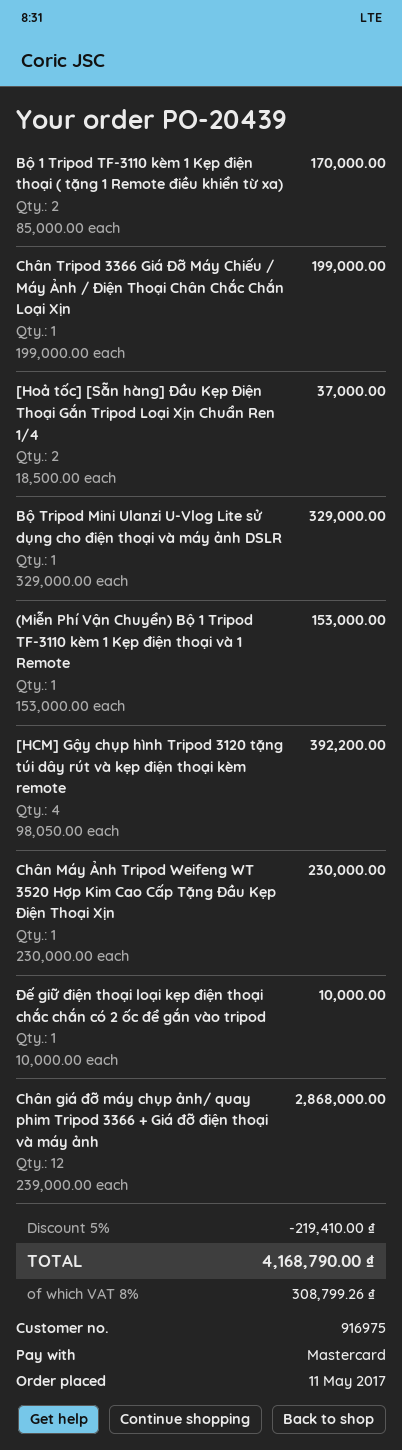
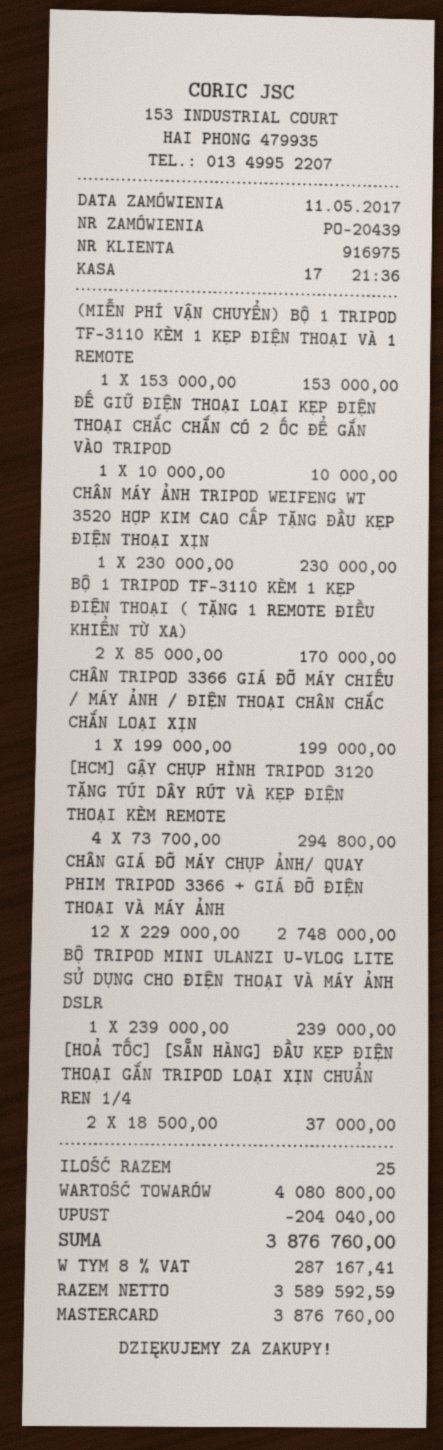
Bộ Tripod Mini Ulanzi U-Vlog Lite sử dụng cho điện thoại và máy ảnh DSLR: 1 x 329000.00 = 329000.00 -> 1 x 239000.00 = 239000.00
[HCM] Gậy chụp hình Tripod 3120 tặng túi dây rút và kẹp điện thoại kèm remote: 4 x 98050.00 = 392200.00 -> 4 x 73700.00 = 294800.00
Chân giá đỡ máy chụp ảnh/ quay phim Tripod 3366 + Giá đỡ điện thoại và máy ảnh: 12 x 239000.00 = 2868000.00 -> 12 x 229000.00 = 2748000.00
discount: 219410.00 -> 204040.00
tax: 8% = 308799.26 -> 8% = 287167.41
total: 4168790.00 -> 3876760.00

